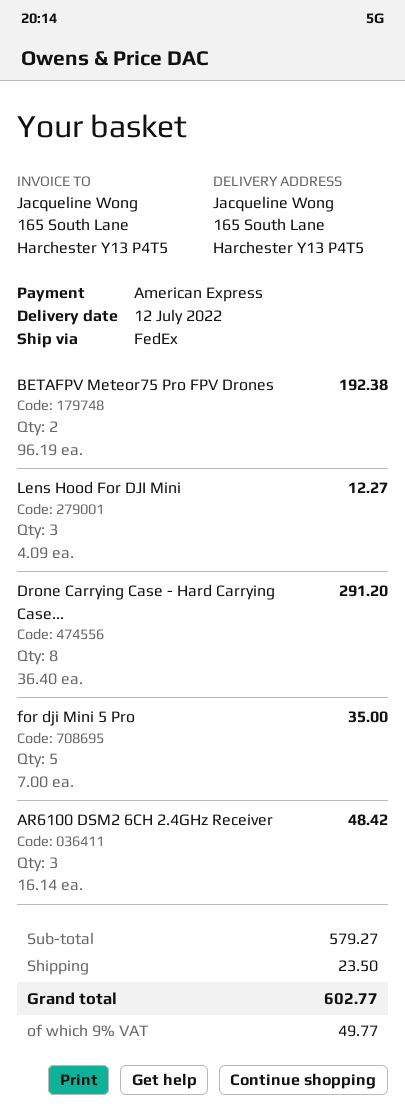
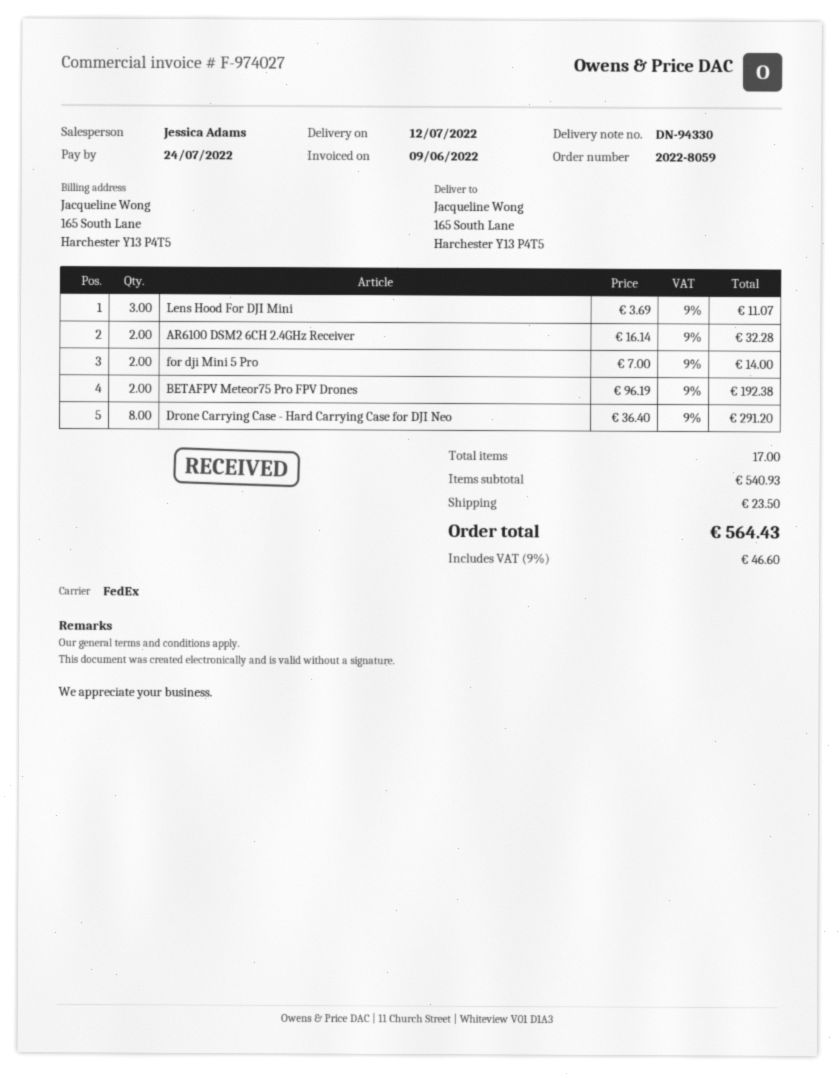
Lens Hood For DJI Mini: 3 x 4.09 = 12.27 -> 3 x 3.69 = 11.07
for dji Mini 5 Pro: 5 x 7.00 = 35.00 -> 2 x 7.00 = 14.00
AR6100 DSM2 6CH 2.4GHz Receiver: 3 x 16.14 = 48.42 -> 2 x 16.14 = 32.28
subtotal: 579.27 -> 540.93
tax: 9% = 49.77 -> 9% = 46.60
total: 602.77 -> 564.43

